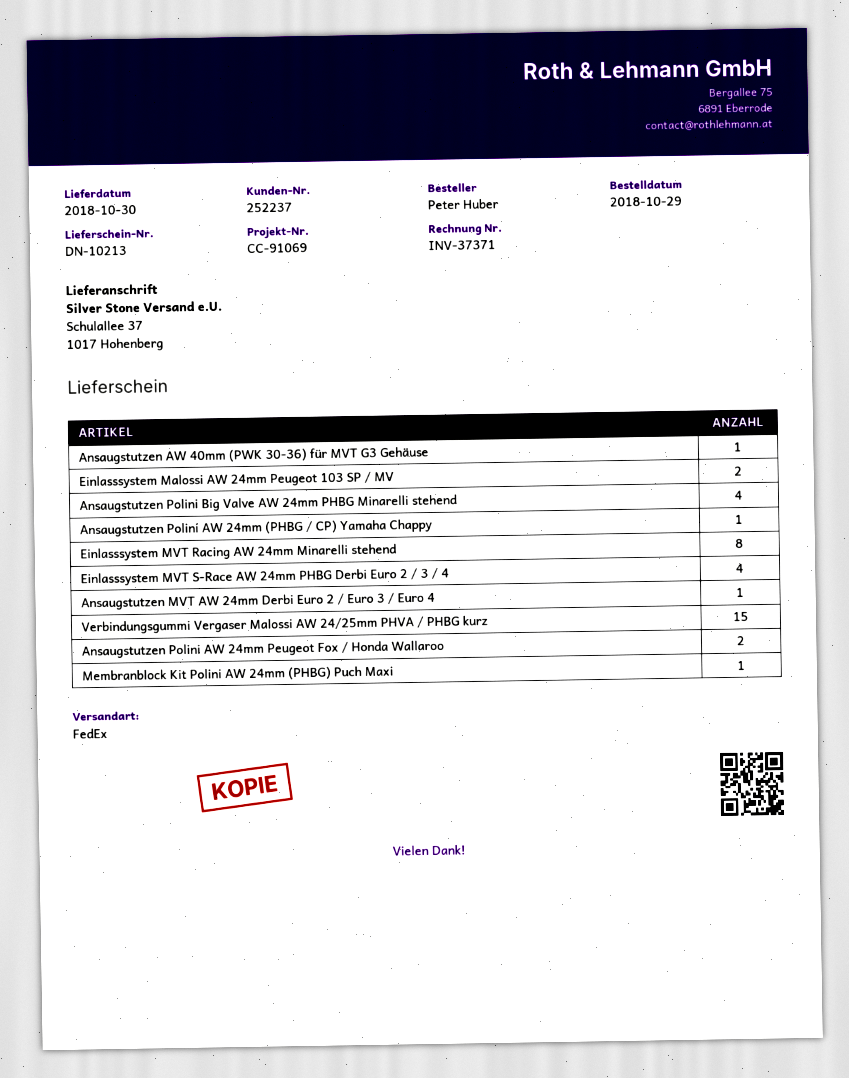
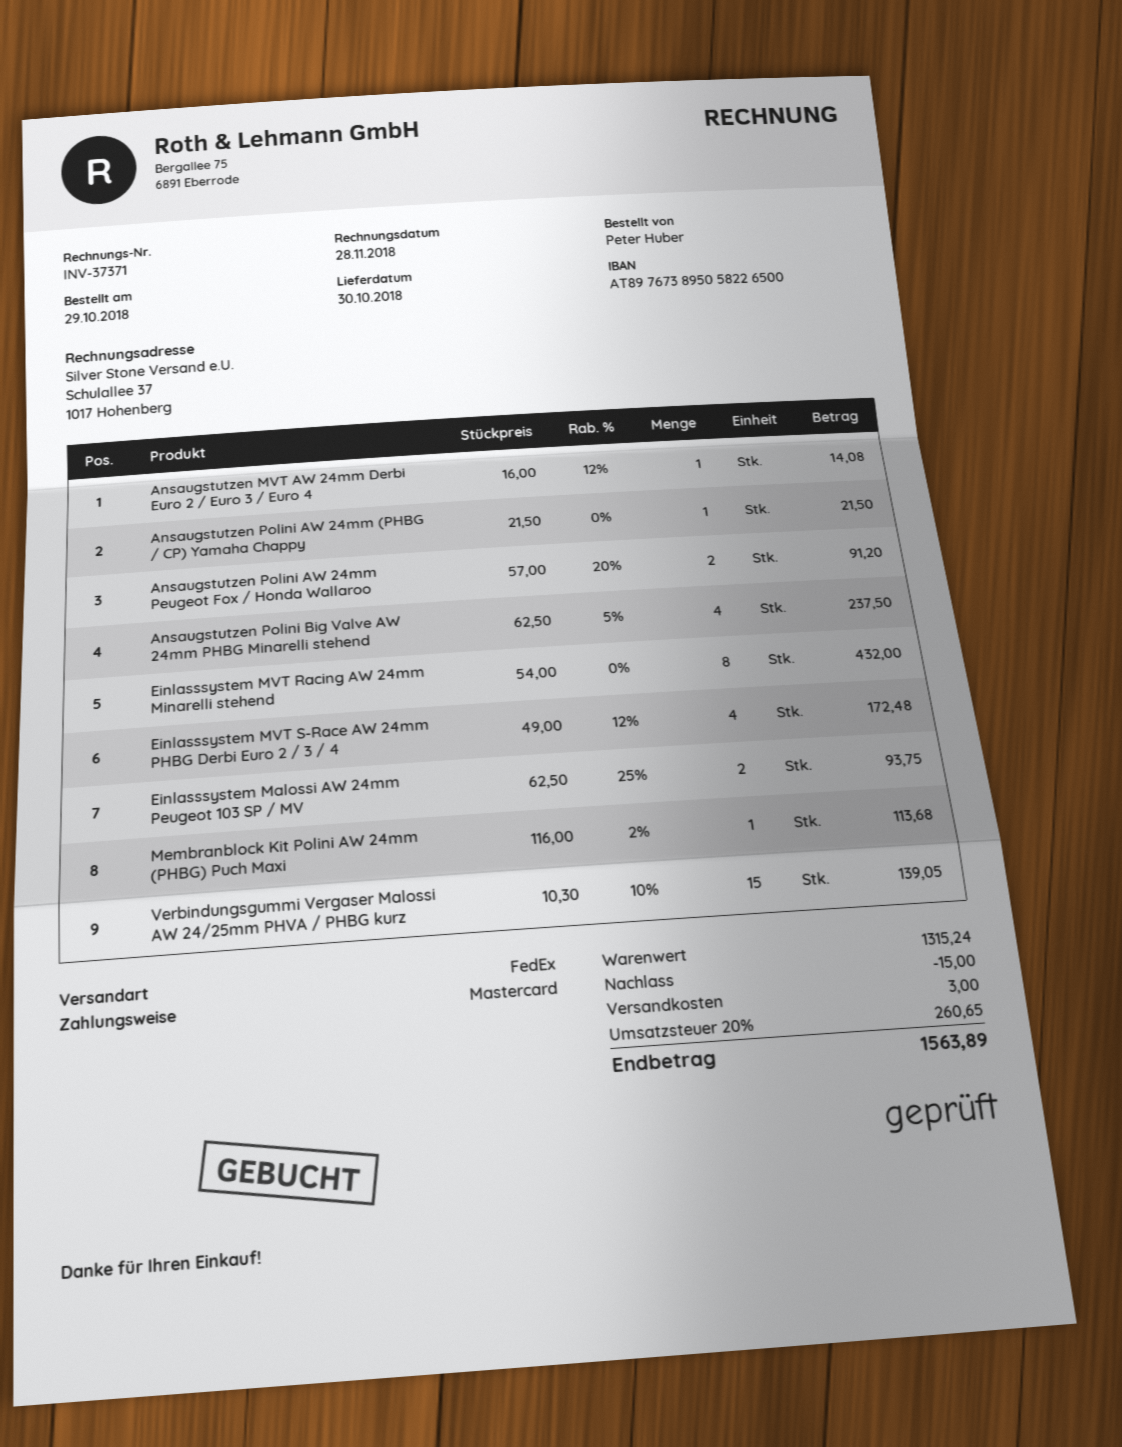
Ansaugstutzen AW 40mm (PWK 30-36) für MVT G3 Gehäuse: 1 -> none

